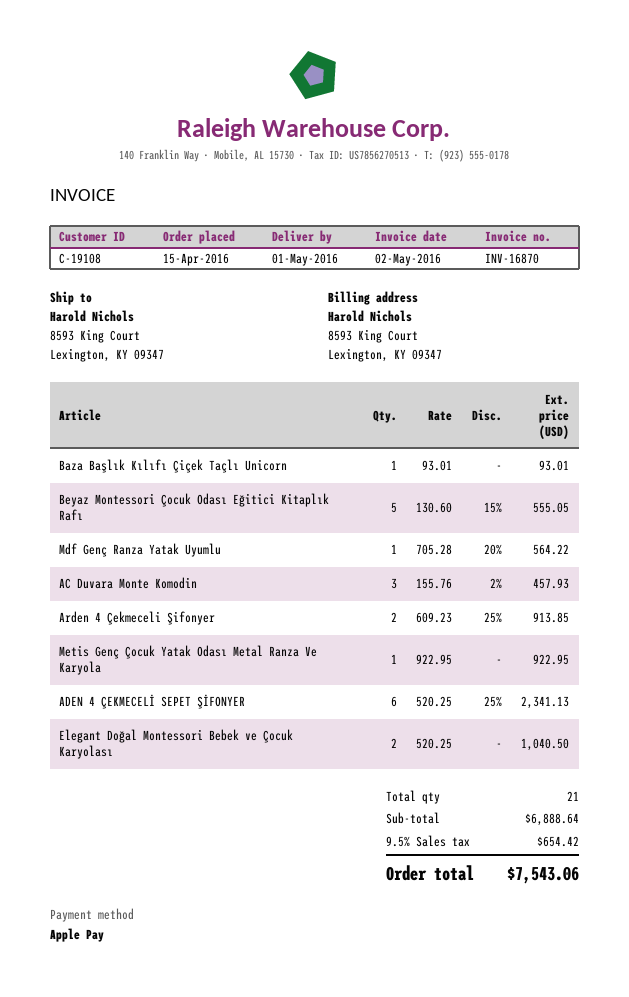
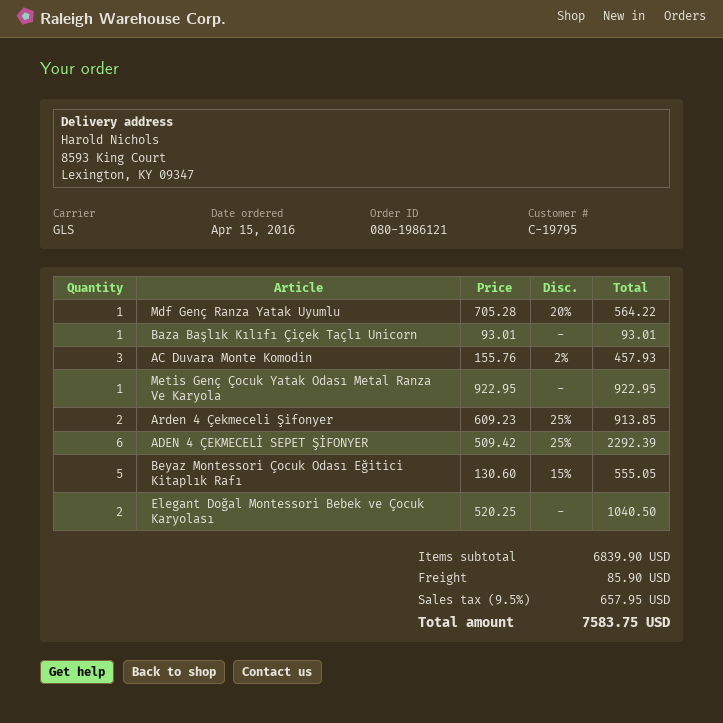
customer number: C-19108 -> C-19795
ADEN 4 ÇEKMECELİ SEPET ŞİFONYER: 6 x 520.25 - 25% = 2341.13 -> 6 x 509.42 - 25% = 2292.39
subtotal: 6888.64 -> 6839.90
shipping: none -> 85.90
tax: 9.5% = 654.42 -> 9.5% = 657.95
total: 7543.06 -> 7583.75

